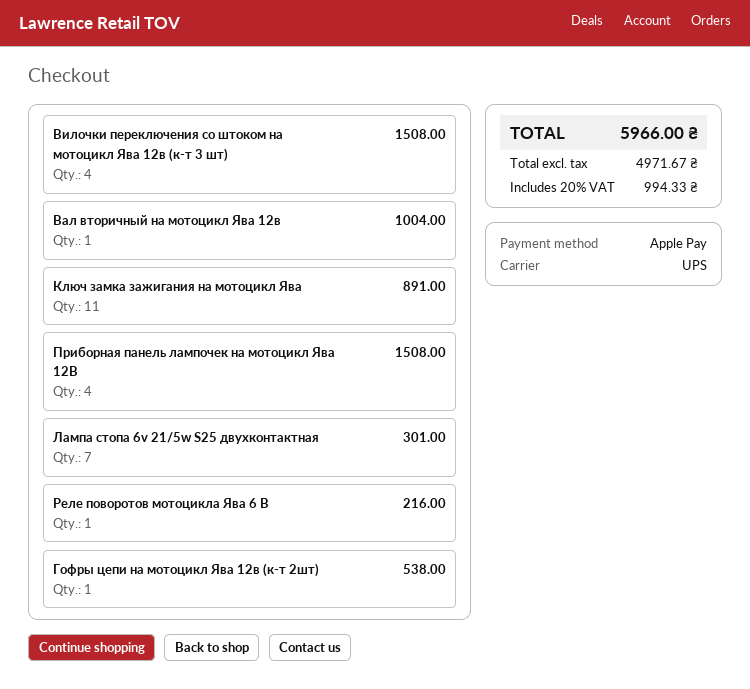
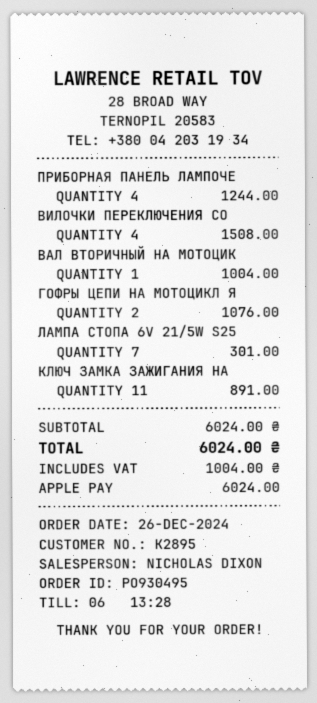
Приборная панель лампочек на мотоцикл Ява 12В: 4 for 1508.00 -> 4 for 1244.00
Реле поворотов мотоцикла Ява 6 В: 1 for 216.00 -> none
Гофры цепи на мотоцикл Ява 12в (к-т 2шт): 1 for 538.00 -> 2 for 1076.00
tax: 994.33 -> 1004.00
total: 5966.00 -> 6024.00

